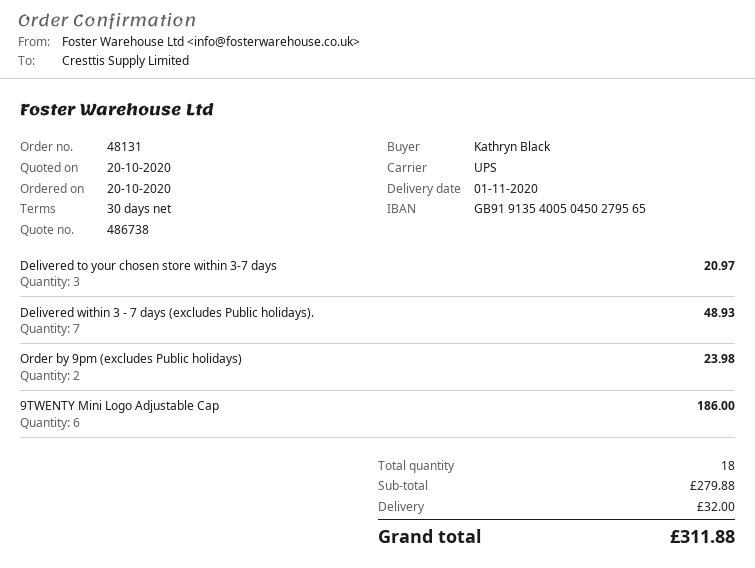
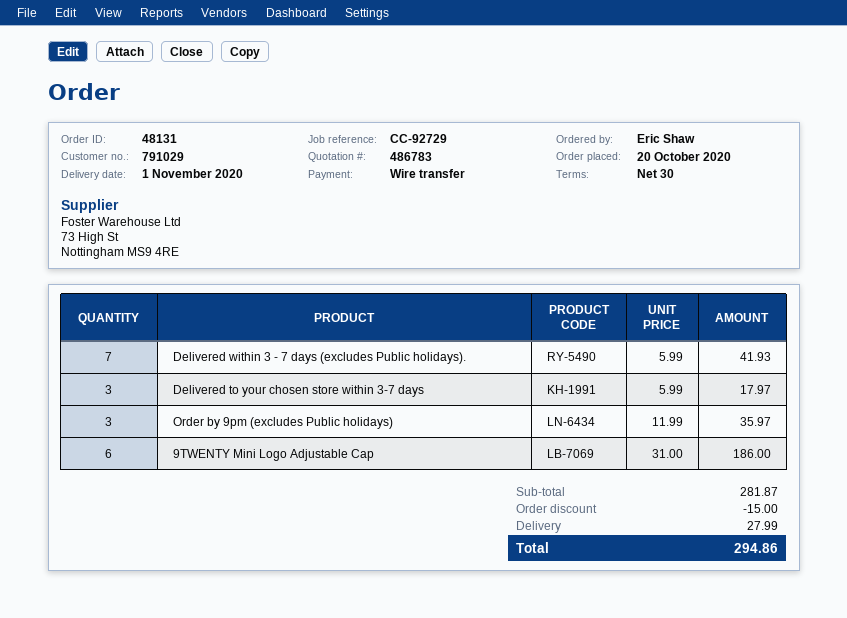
quote number: 486738 -> 486783
ordered by: Kathryn Black -> Eric Shaw
Delivered to your chosen store within 3-7 days: 3 for 20.97 -> 3 for 17.97
Delivered within 3 - 7 days (excludes Public holidays).: 7 for 48.93 -> 7 for 41.93
Order by 9pm (excludes Public holidays): 2 for 23.98 -> 3 for 35.97
subtotal: 279.88 -> 281.87
discount: none -> 15.00
shipping: 32.00 -> 27.99
total: 311.88 -> 294.86

